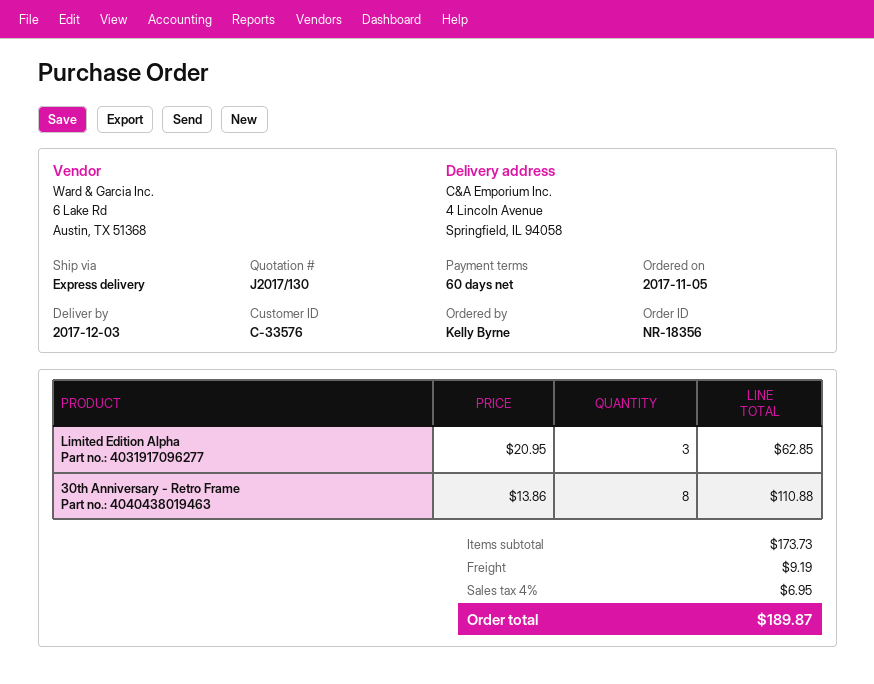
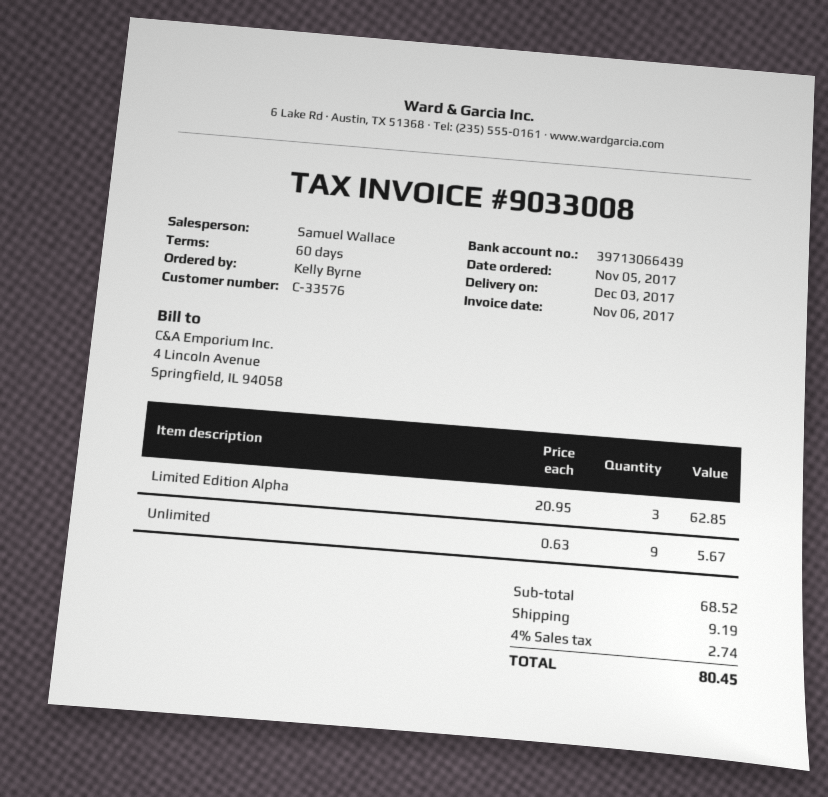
30th Anniversary - Retro Frame: 8 x 13.86 = 110.88 -> none
Unlimited: none -> 9 x 0.63 = 5.67
subtotal: 173.73 -> 68.52
tax: 4% = 6.95 -> 4% = 2.74
total: 189.87 -> 80.45

